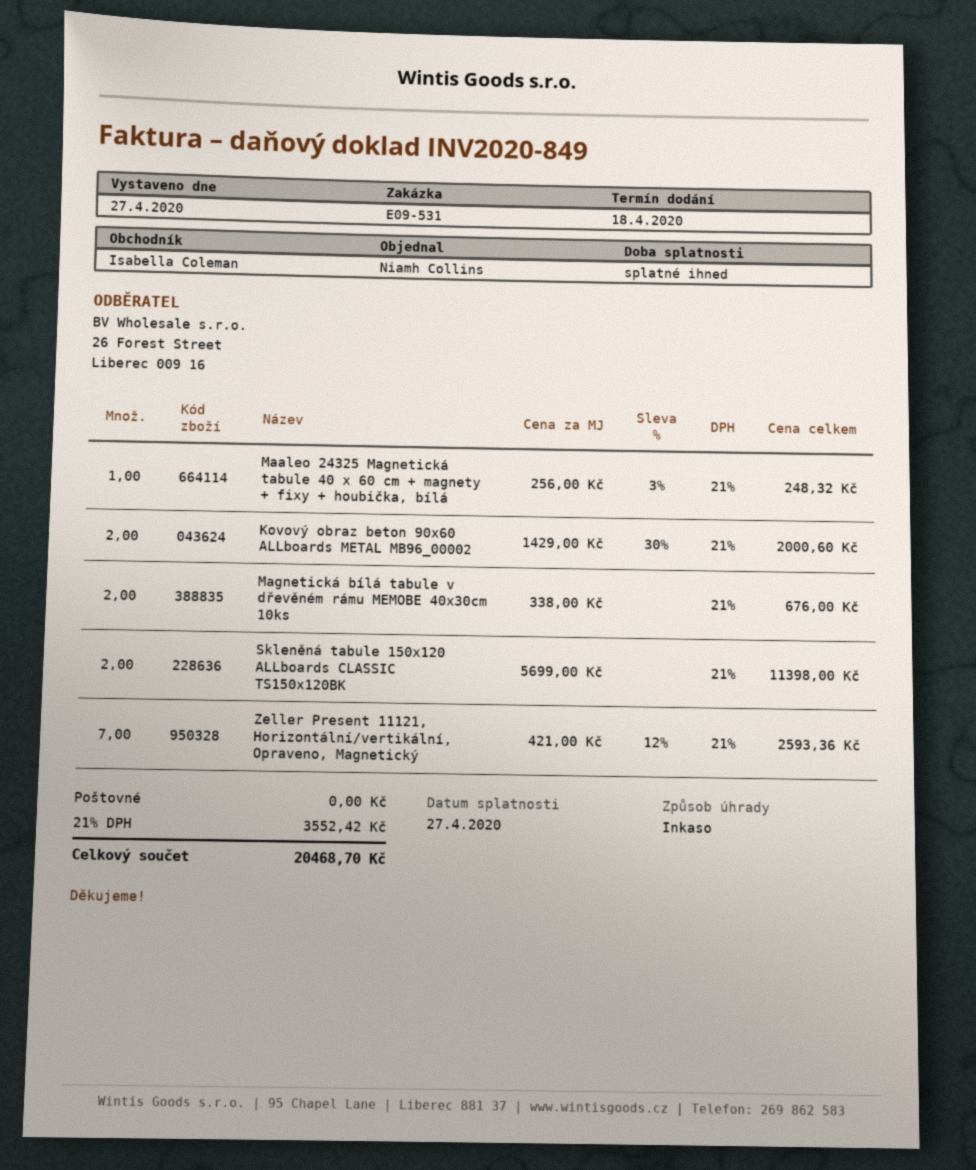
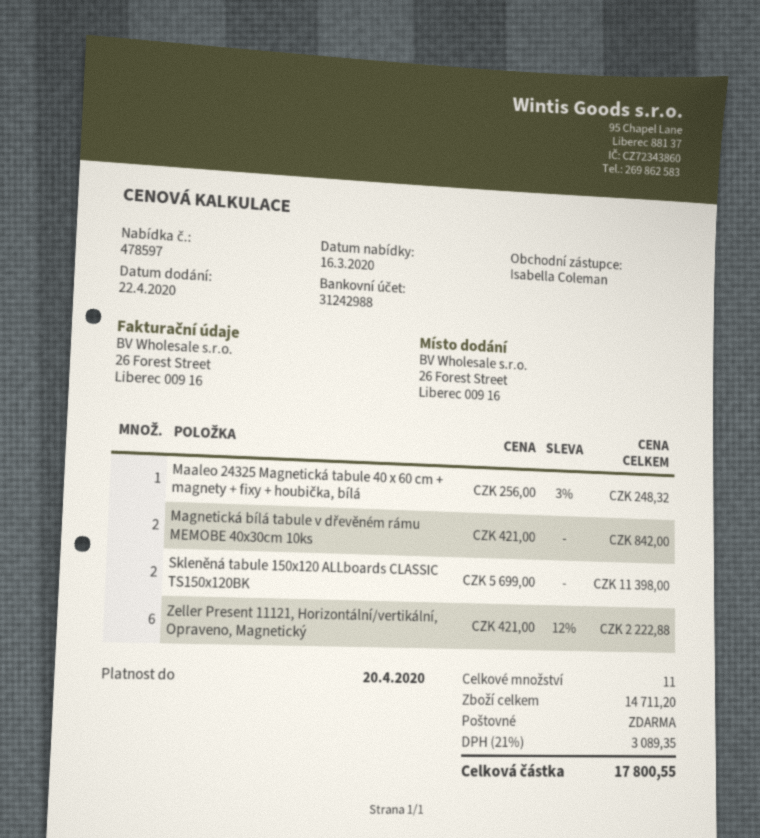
delivery date: 2020-04-18 -> 2020-04-22
Kovový obraz beton 90x60 ALLboards METAL MB96_00002: 2 x 1429.00 - 30% = 2000.60 -> none
Magnetická bílá tabule v dřevěném rámu MEMOBE 40x30cm 10ks: 2 x 338.00 = 676.00 -> 2 x 421.00 = 842.00
Zeller Present 11121, Horizontální/vertikální, Opraveno, Magnetický: 7 x 421.00 - 12% = 2593.36 -> 6 x 421.00 - 12% = 2222.88
tax: 21% = 3552.42 -> 21% = 3089.35
total: 20468.70 -> 17800.55

